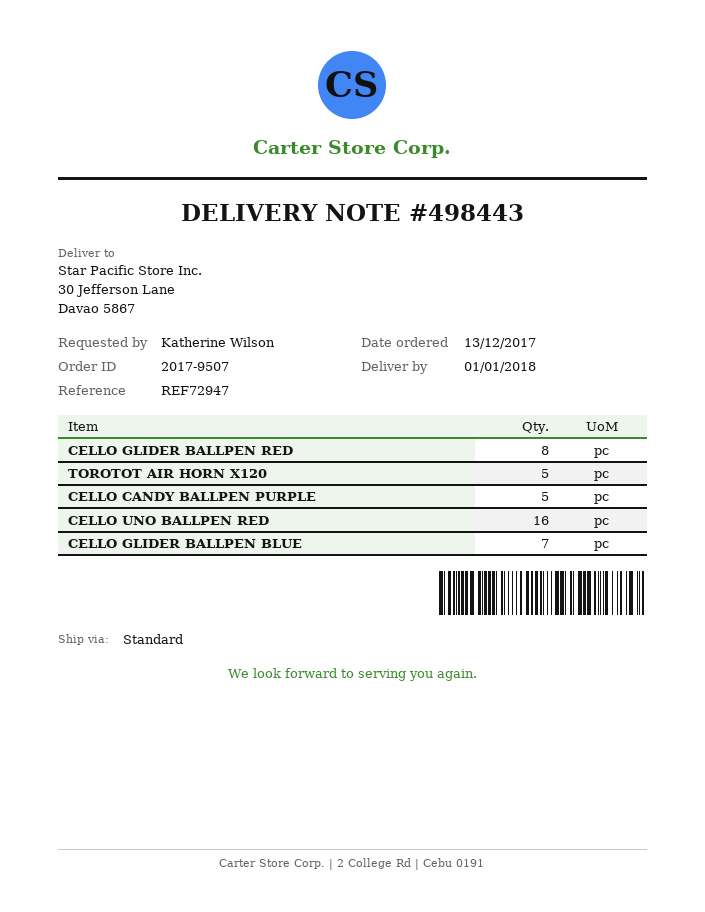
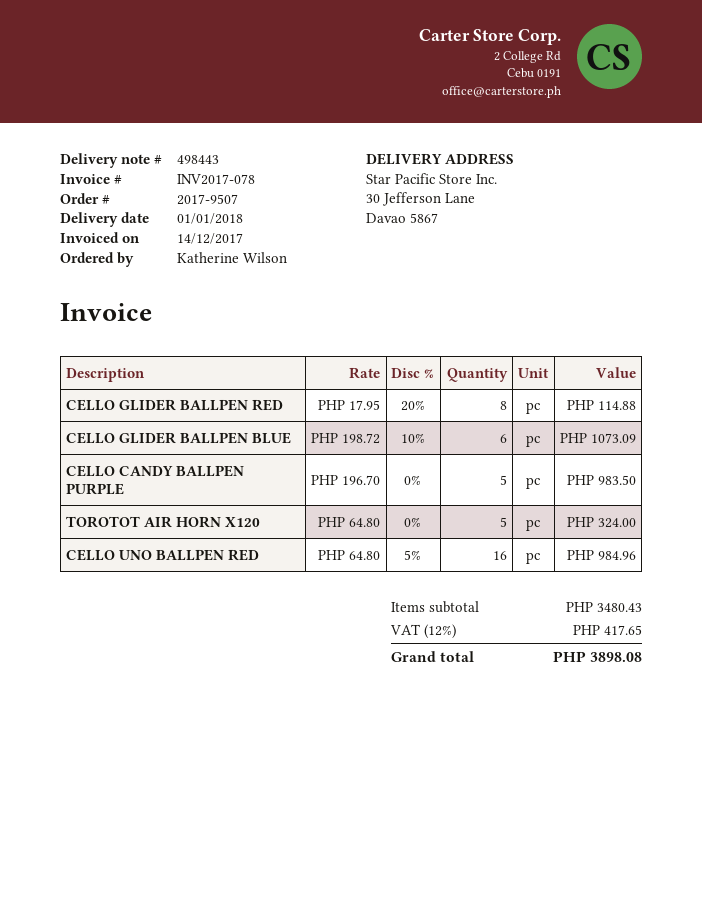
CELLO GLIDER BALLPEN BLUE: 7 -> 6

